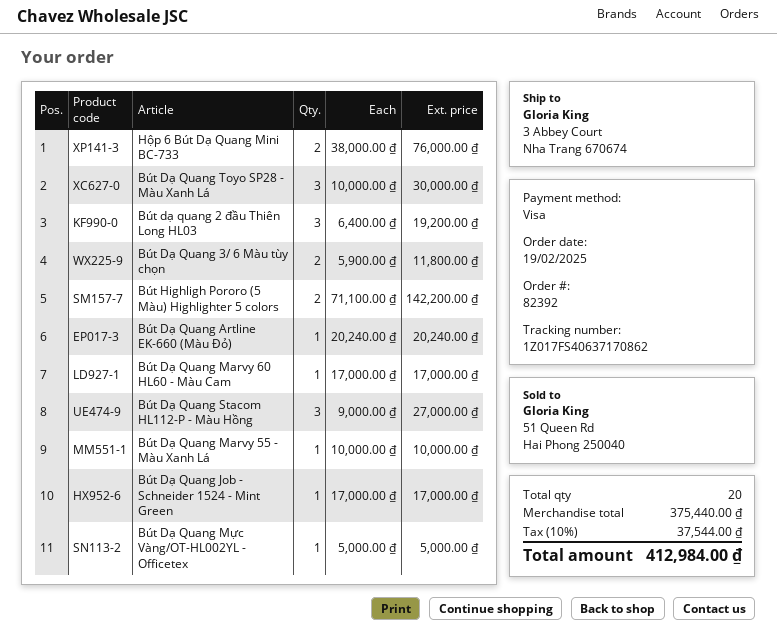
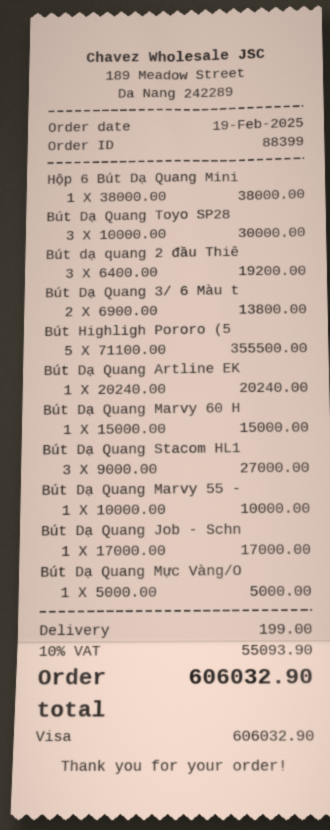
order number: 82392 -> 88399
Hộp 6 Bút Dạ Quang Mini BC-733: 2 x 38000.00 = 76000.00 -> 1 x 38000.00 = 38000.00
Bút Dạ Quang 3/ 6 Màu tùy chọn: 2 x 5900.00 = 11800.00 -> 2 x 6900.00 = 13800.00
Bút Highligh Pororo (5 Màu) Highlighter 5 colors: 2 x 71100.00 = 142200.00 -> 5 x 71100.00 = 355500.00
Bút Dạ Quang Marvy 60 HL60 - Màu Cam: 1 x 17000.00 = 17000.00 -> 1 x 15000.00 = 15000.00
shipping: none -> 199.00
tax: 10% = 37544.00 -> 10% = 55093.90
total: 412984.00 -> 606032.90

